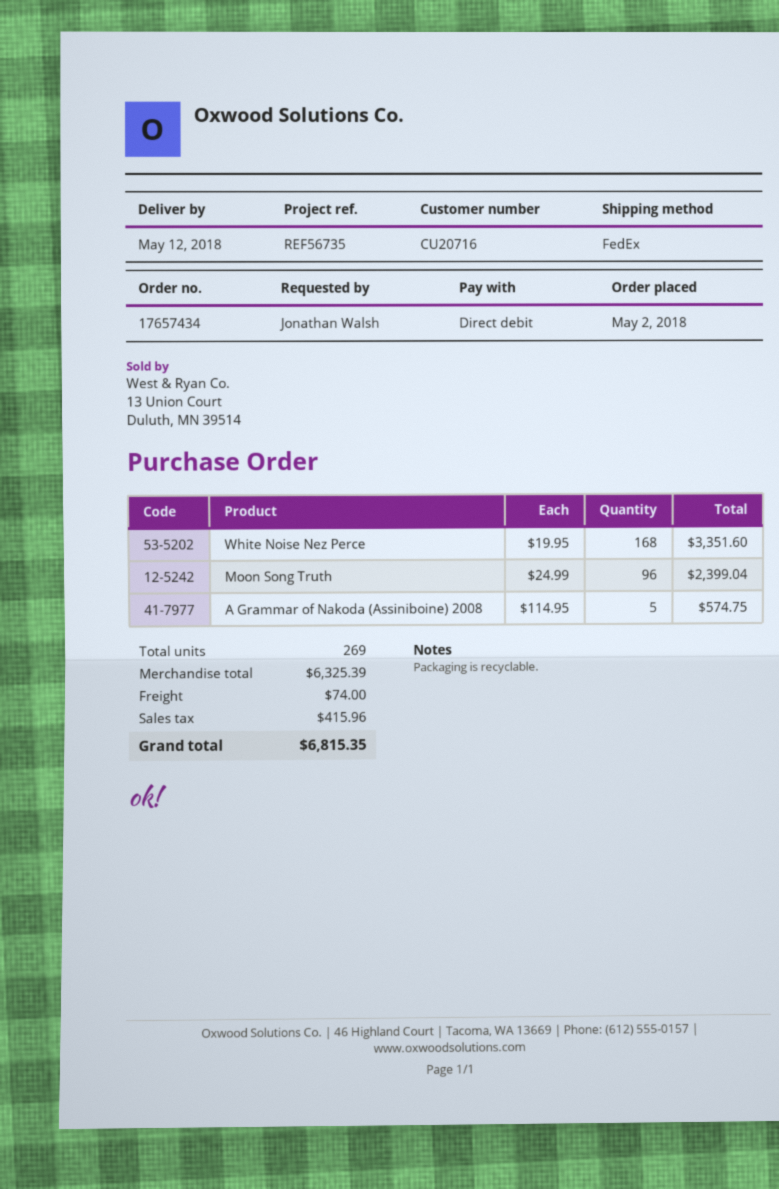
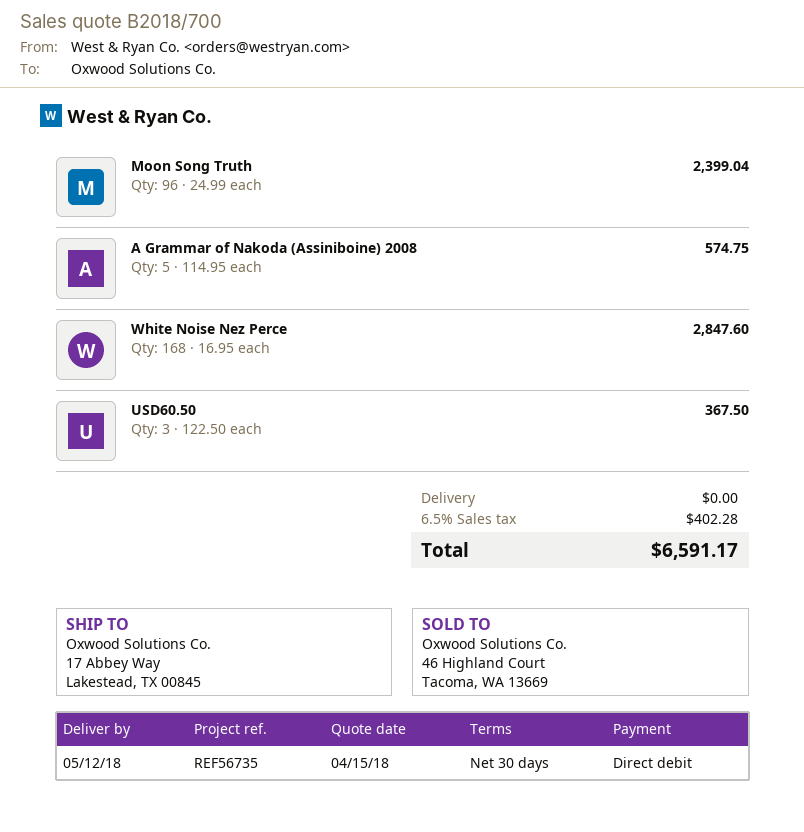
White Noise Nez Perce: 168 x 19.95 = 3351.60 -> 168 x 16.95 = 2847.60
USD60.50: none -> 3 x 122.50 = 367.50
shipping: 74.00 -> 0.00
tax: 415.96 -> 402.28
total: 6815.35 -> 6591.17

